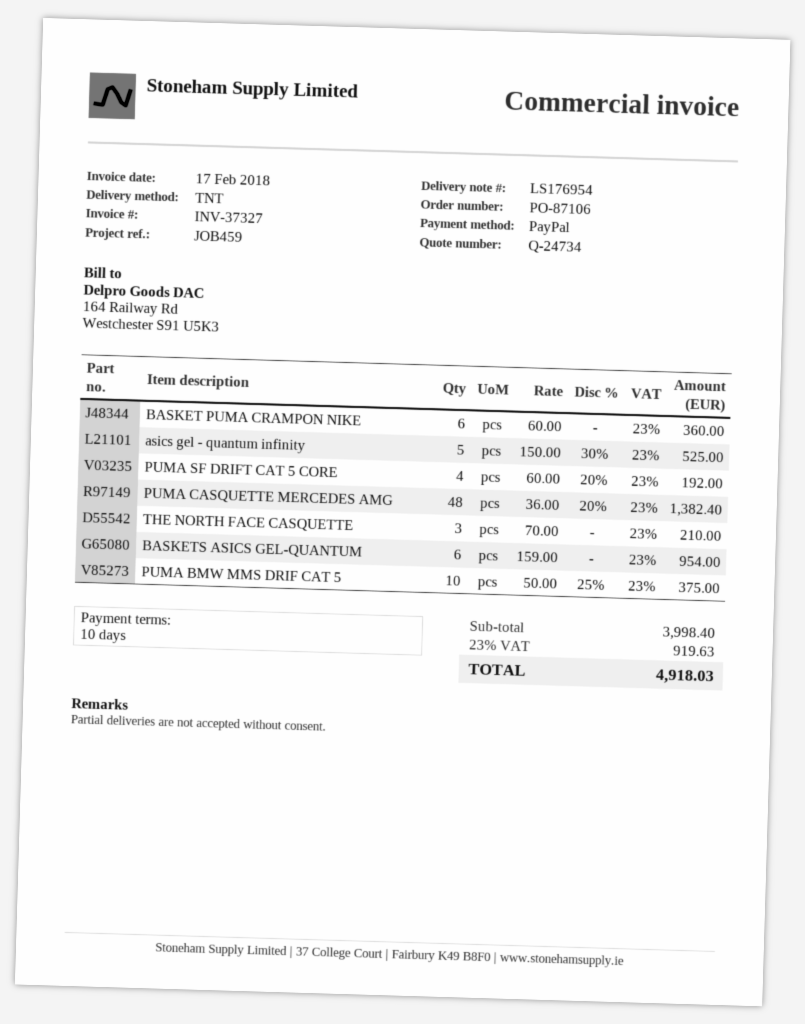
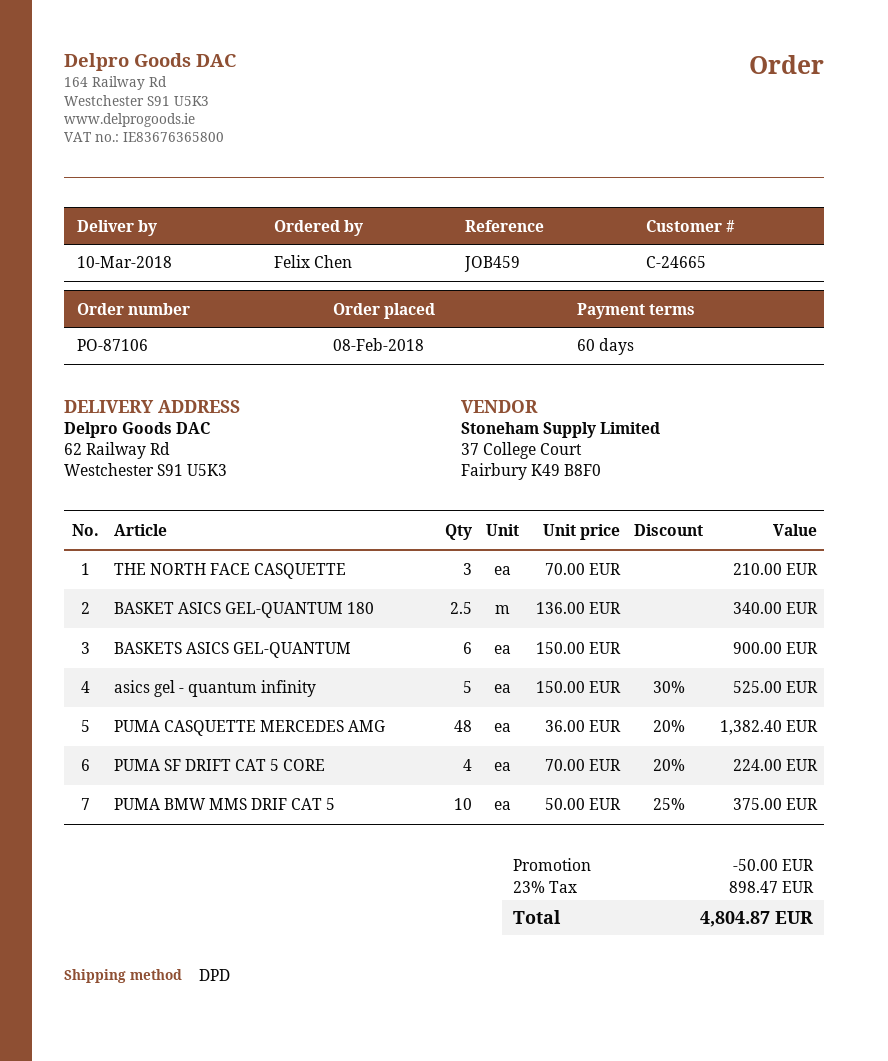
payment terms: 10 days -> 60 days
shipping method: TNT -> DPD
BASKET PUMA CRAMPON NIKE: 6 x 60.00 = 360.00 -> none
PUMA SF DRIFT CAT 5 CORE: 4 x 60.00 - 20% = 192.00 -> 4 x 70.00 - 20% = 224.00
BASKETS ASICS GEL-QUANTUM: 6 x 159.00 = 954.00 -> 6 x 150.00 = 900.00
BASKET ASICS GEL-QUANTUM 180: none -> 2.5 x 136.00 = 340.00
discount: none -> 50.00
tax: 23% = 919.63 -> 23% = 898.47
total: 4918.03 -> 4804.87

